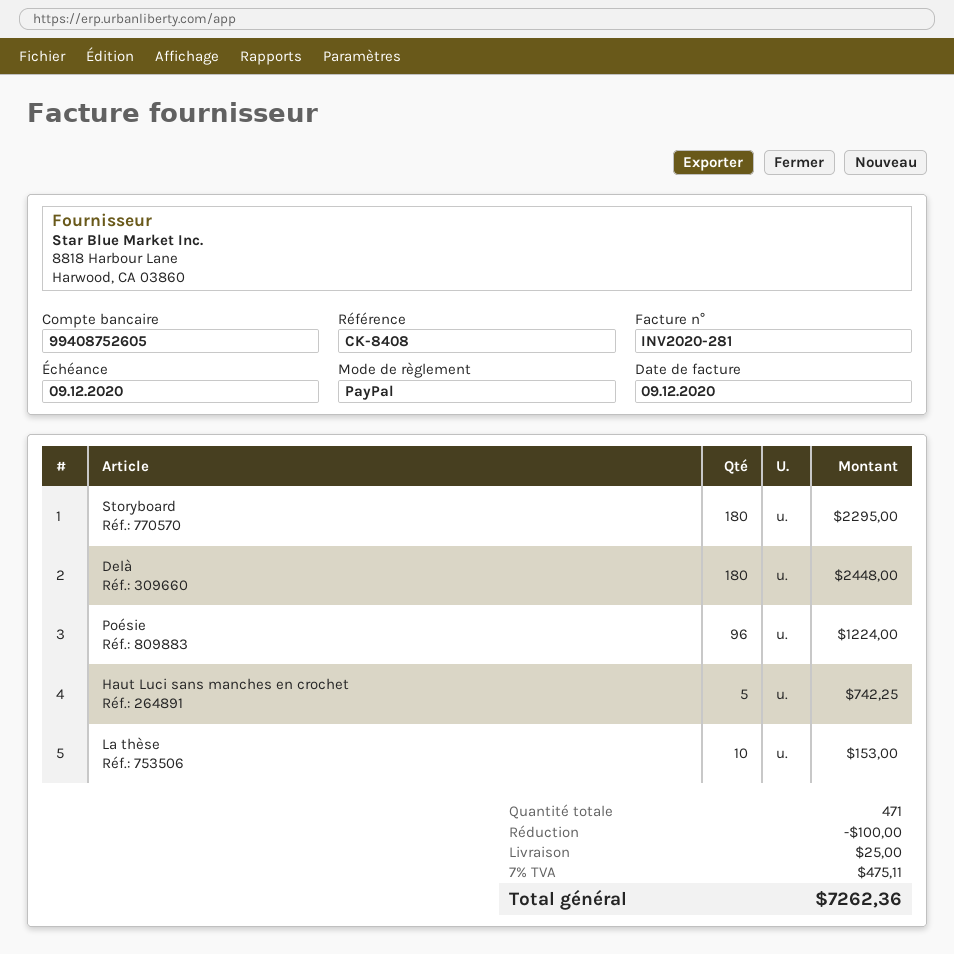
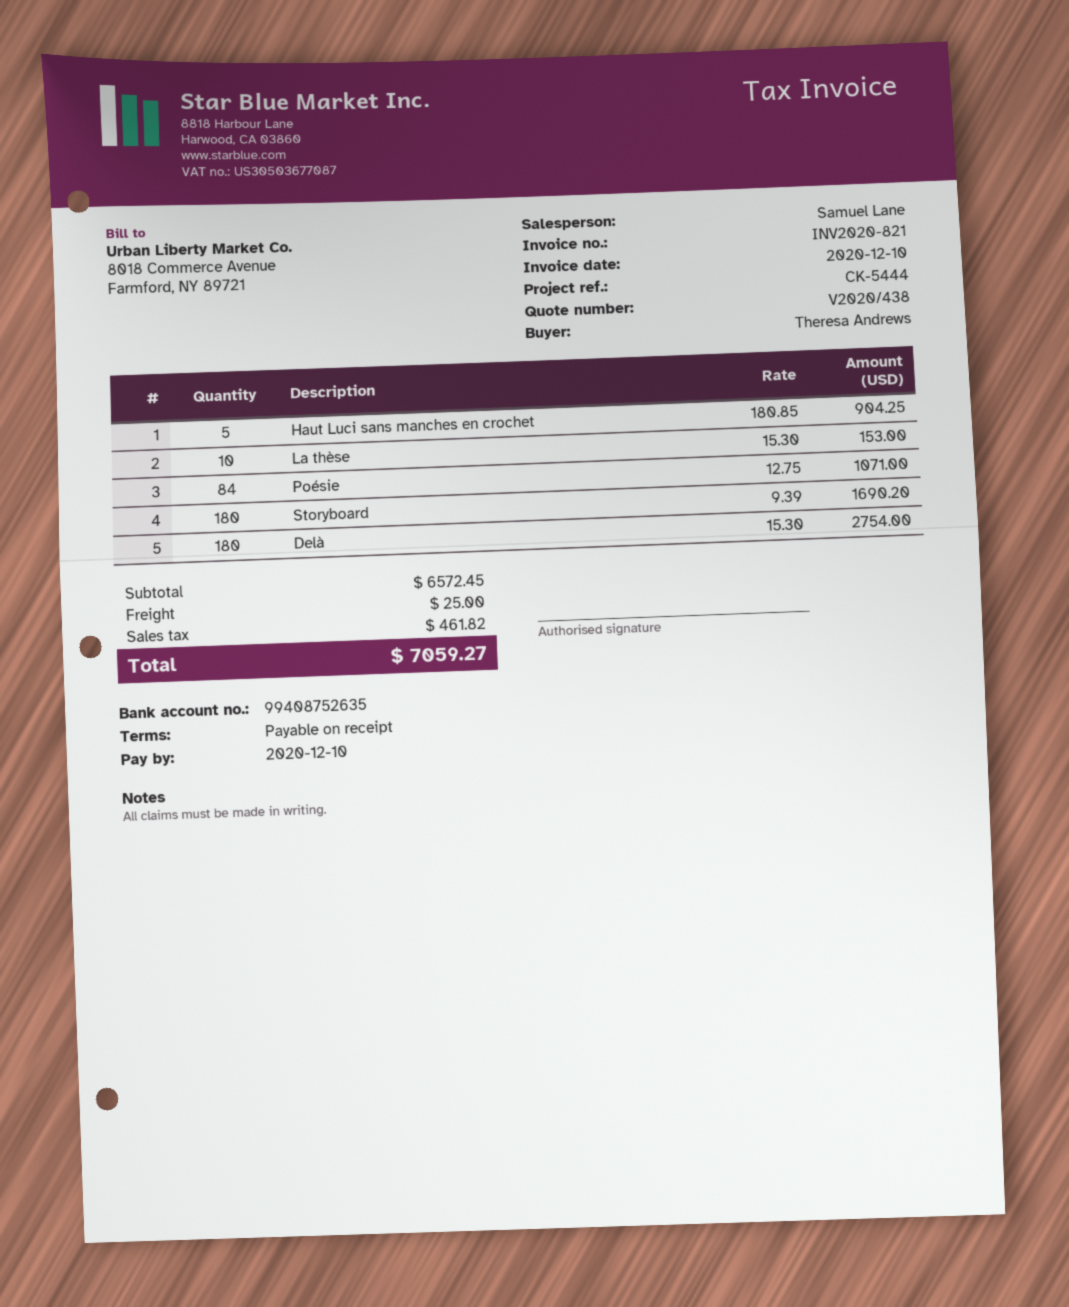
invoice number: INV2020-281 -> INV2020-821
invoice date: 2020-12-09 -> 2020-12-10
due date: 2020-12-09 -> 2020-12-10
reference: CK-8408 -> CK-5444
bank account: 99408752605 -> 99408752635
Storyboard: 180 for 2295.00 -> 180 for 1690.20
Delà: 180 for 2448.00 -> 180 for 2754.00
Poésie: 96 for 1224.00 -> 84 for 1071.00
Haut Luci sans manches en crochet: 5 for 742.25 -> 5 for 904.25
discount: 100.00 -> none
tax: 475.11 -> 461.82
total: 7262.36 -> 7059.27

